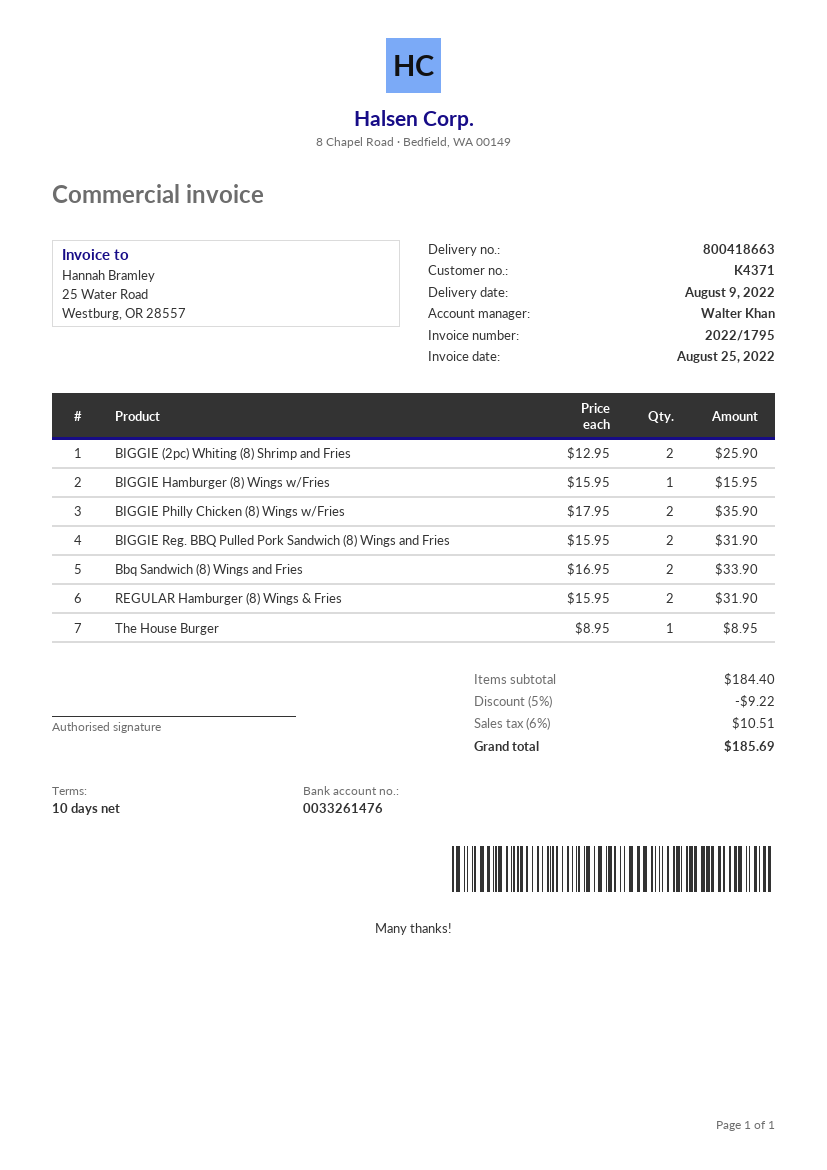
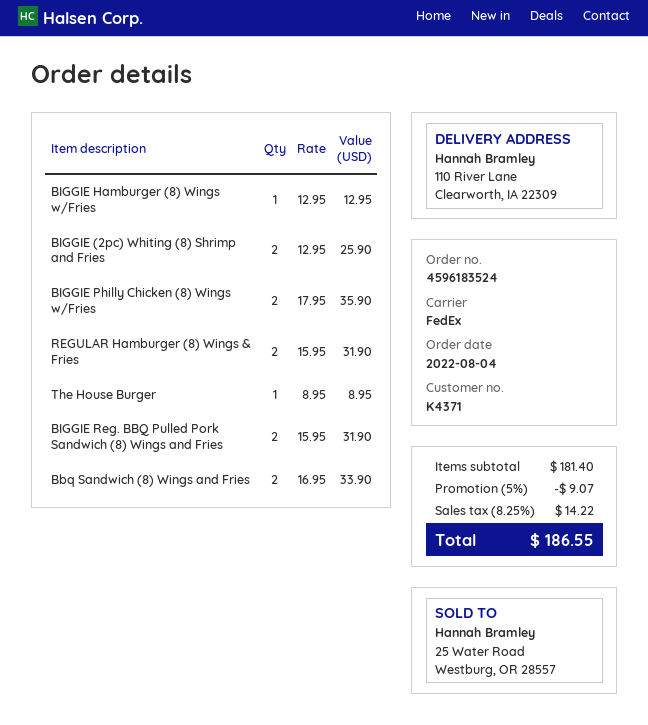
BIGGIE Hamburger (8) Wings w/Fries: 1 x 15.95 = 15.95 -> 1 x 12.95 = 12.95
subtotal: 184.40 -> 181.40
discount: 5% = 9.22 -> 5% = 9.07
tax: 6% = 10.51 -> 8.25% = 14.22
total: 185.69 -> 186.55

